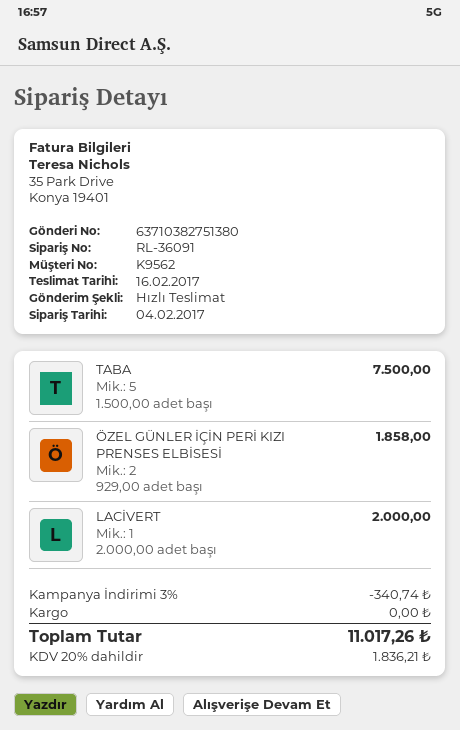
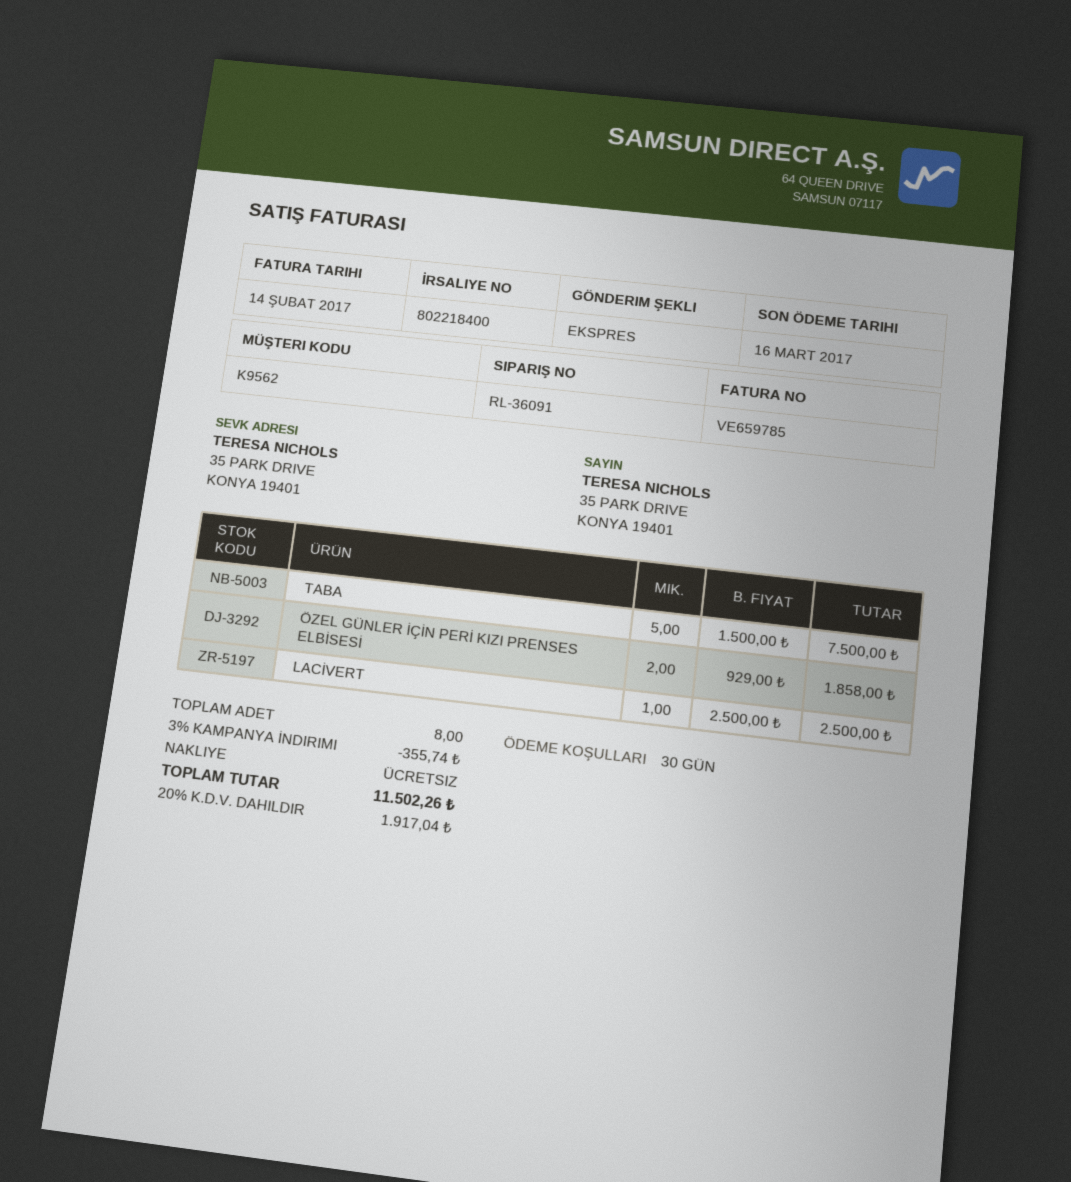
LACİVERT: 1 x 2000.00 = 2000.00 -> 1 x 2500.00 = 2500.00
discount: 3% = 340.74 -> 3% = 355.74
tax: 20% = 1836.21 -> 20% = 1917.04
total: 11017.26 -> 11502.26

